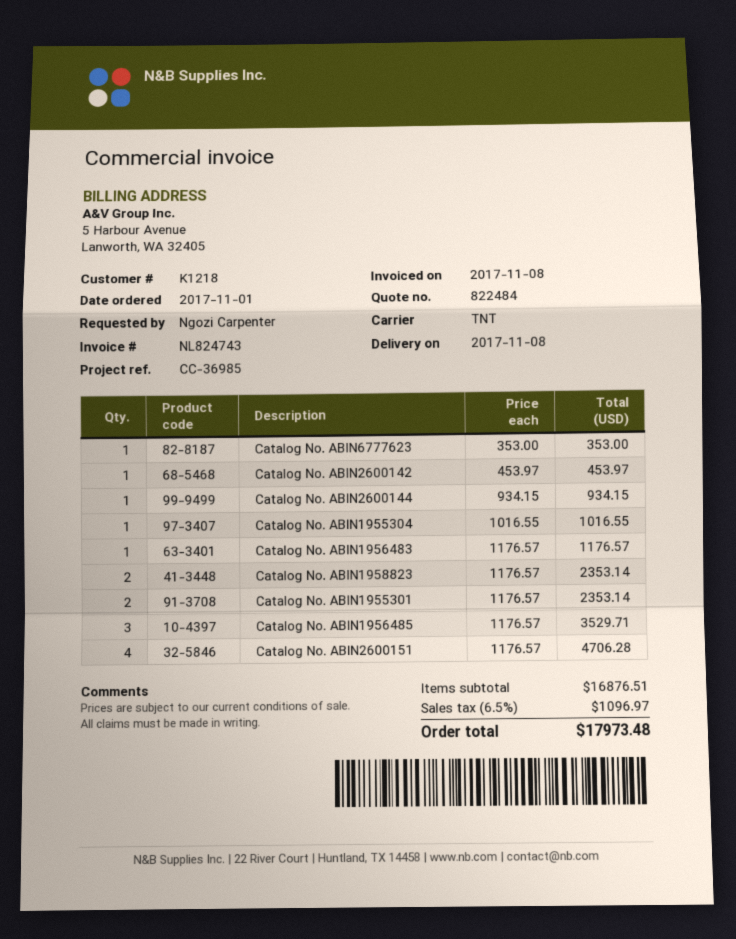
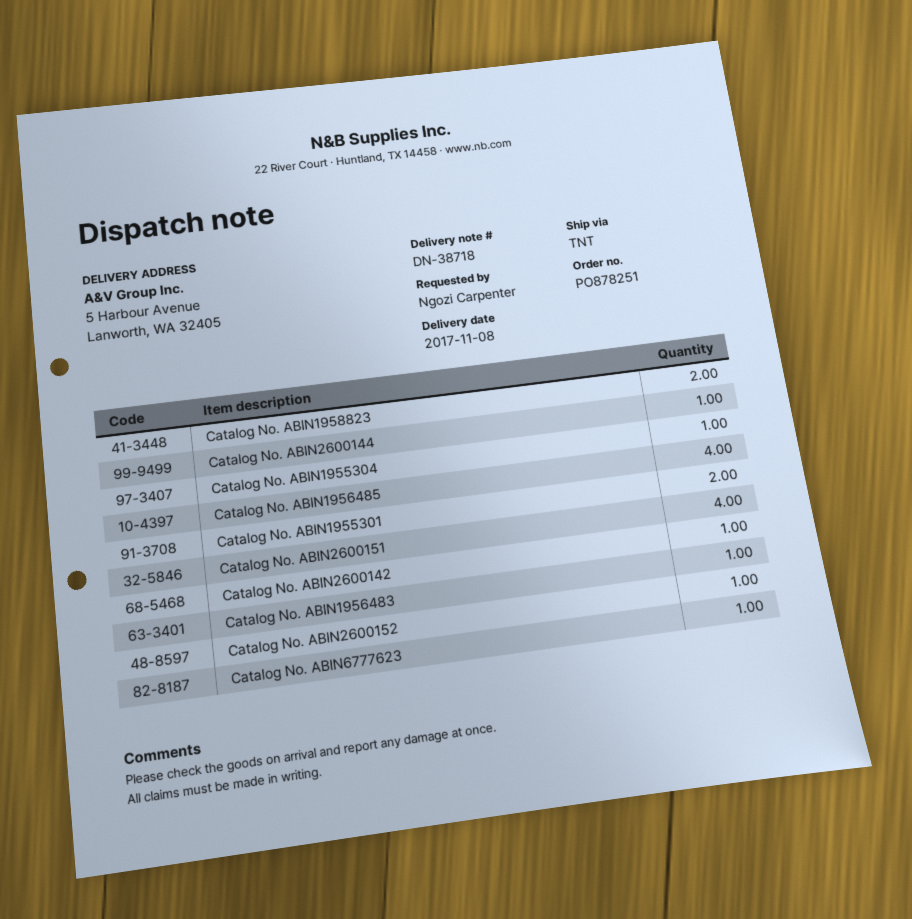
Catalog No. ABIN1956485: 3 -> 4
Catalog No. ABIN2600152: none -> 1

